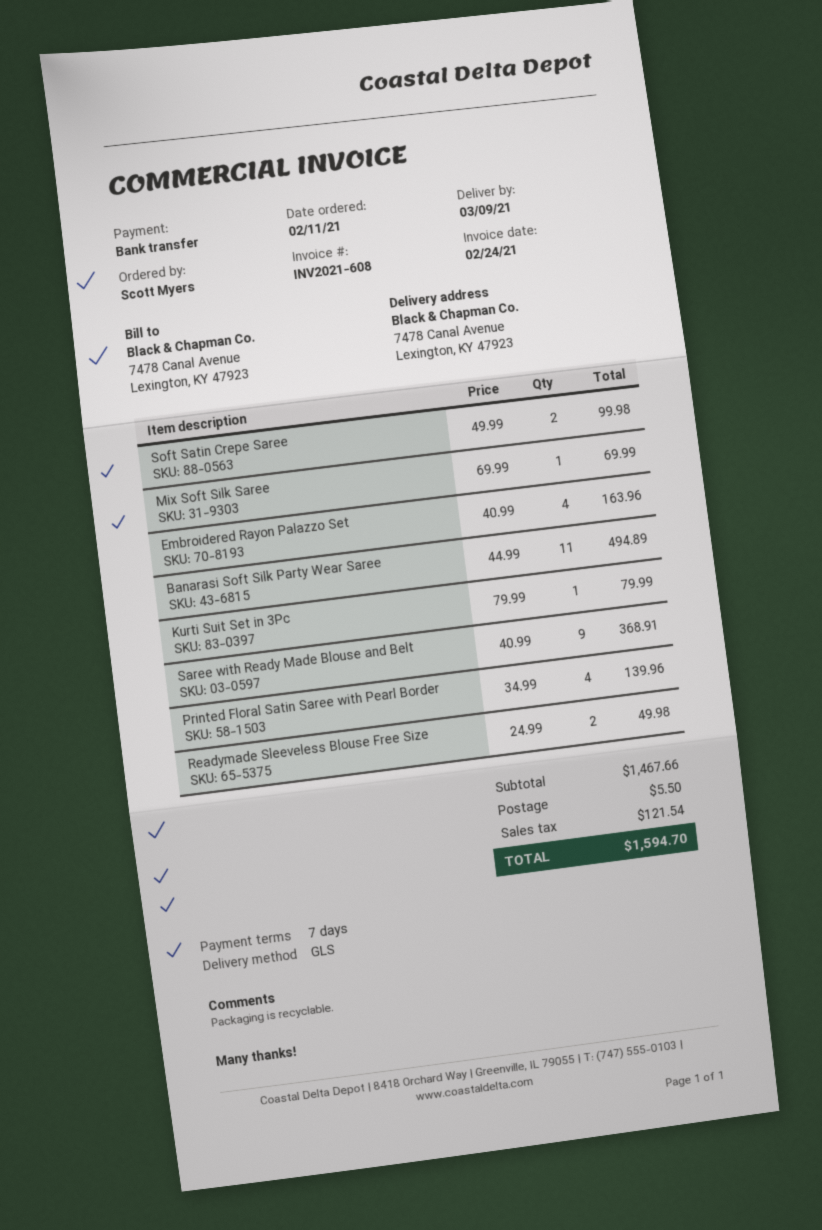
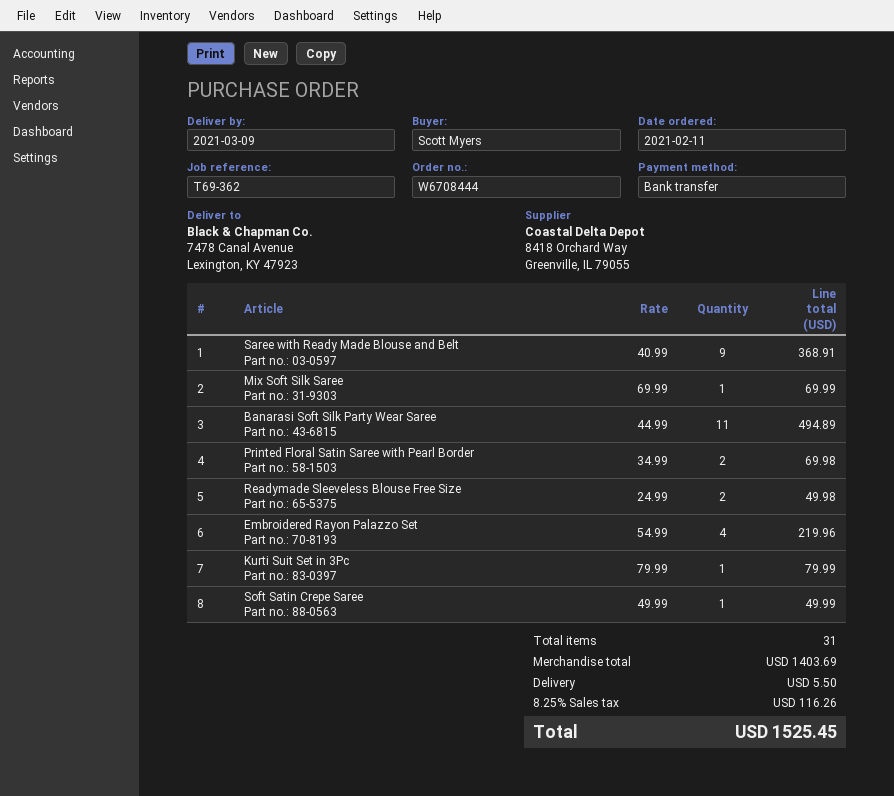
Soft Satin Crepe Saree: 2 x 49.99 = 99.98 -> 1 x 49.99 = 49.99
Embroidered Rayon Palazzo Set: 4 x 40.99 = 163.96 -> 4 x 54.99 = 219.96
Printed Floral Satin Saree with Pearl Border: 4 x 34.99 = 139.96 -> 2 x 34.99 = 69.98
subtotal: 1467.66 -> 1403.69
tax: 121.54 -> 116.26
total: 1594.70 -> 1525.45

